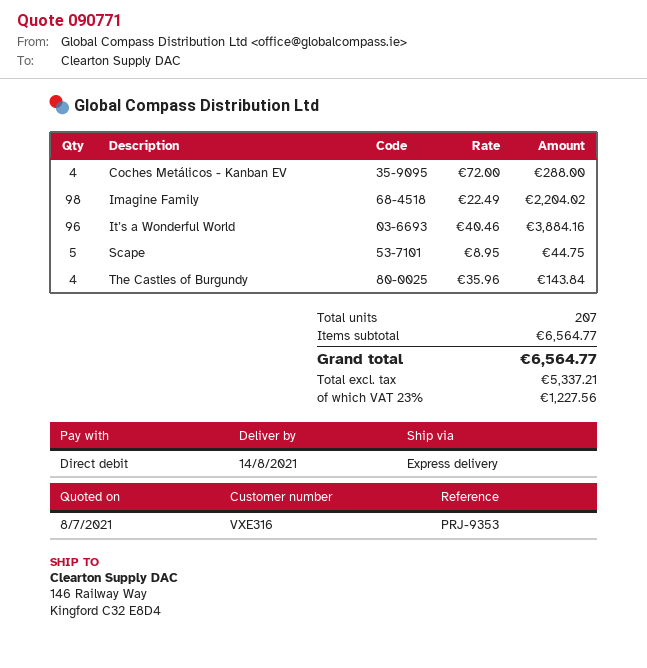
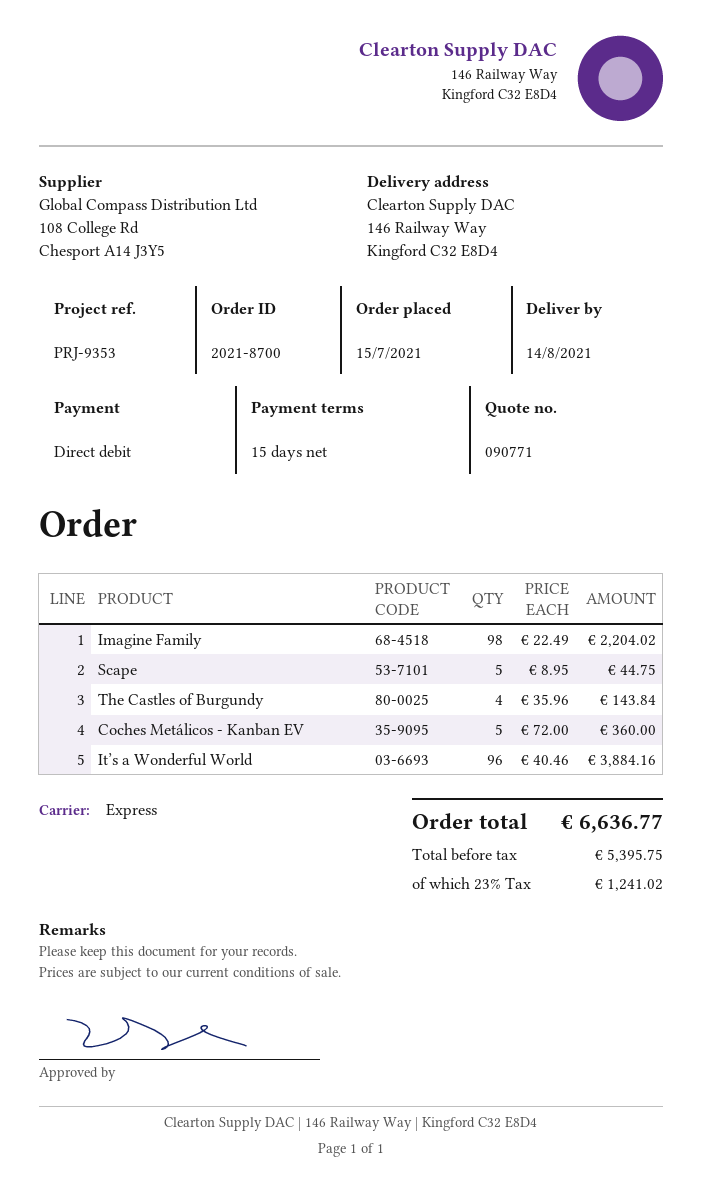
Coches Metálicos - Kanban EV: 4 x 72.00 = 288.00 -> 5 x 72.00 = 360.00
net: 5337.21 -> 5395.75
tax: 23% = 1227.56 -> 23% = 1241.02
total: 6564.77 -> 6636.77

